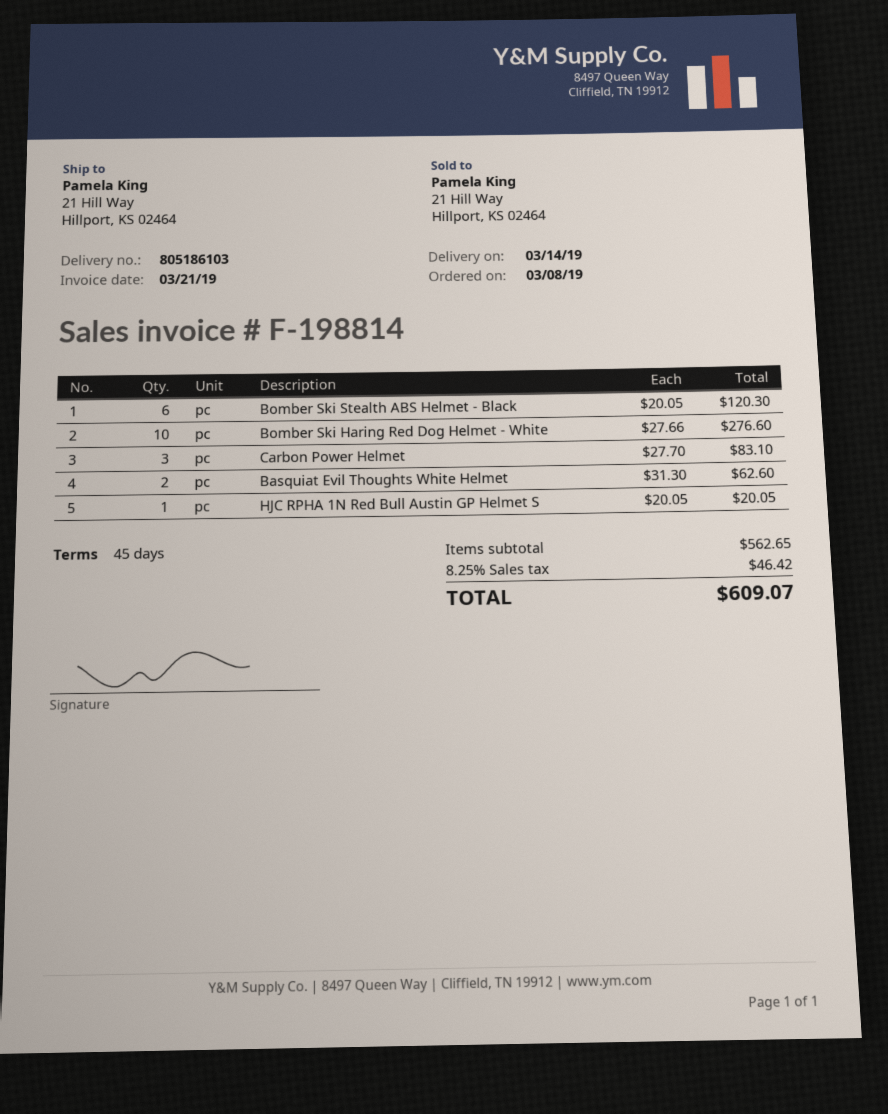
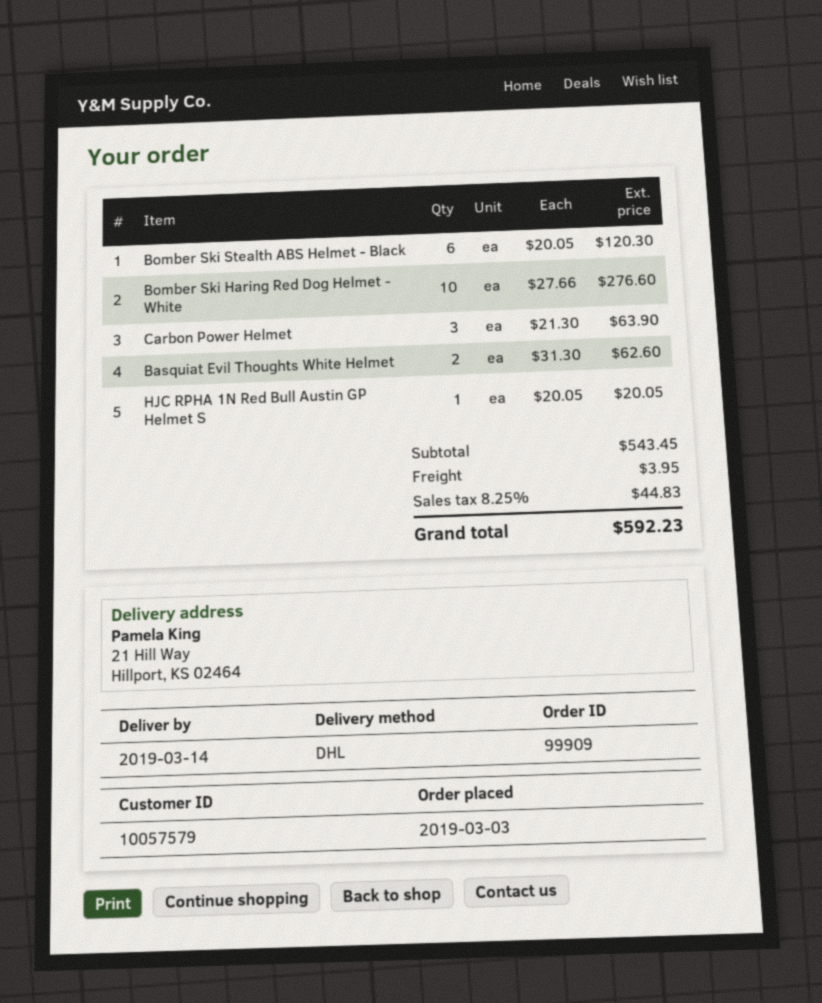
order date: 2019-03-08 -> 2019-03-03
Carbon Power Helmet: 3 x 27.70 = 83.10 -> 3 x 21.30 = 63.90
subtotal: 562.65 -> 543.45
shipping: none -> 3.95
tax: 8.25% = 46.42 -> 8.25% = 44.83
total: 609.07 -> 592.23

